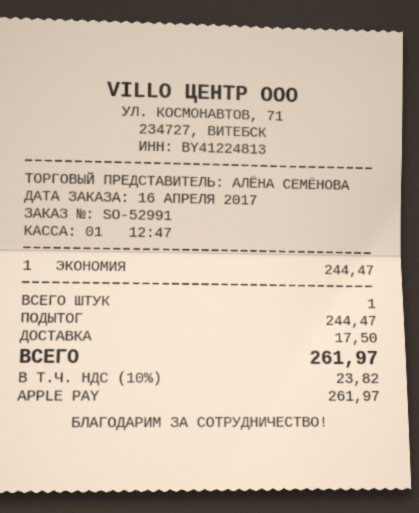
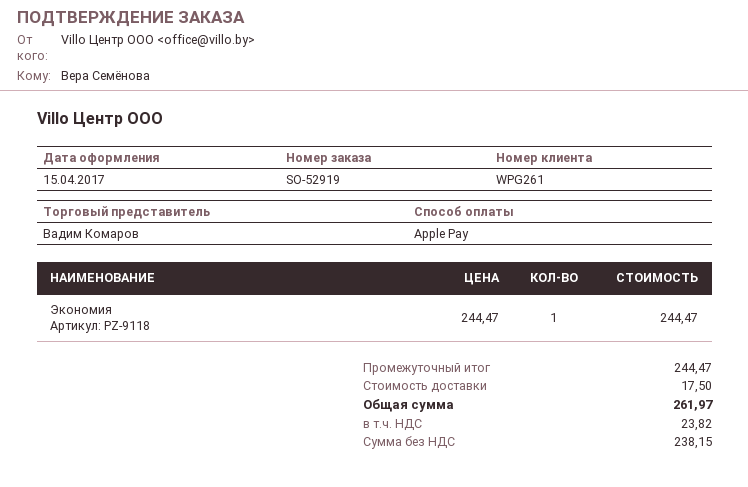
order number: SO-52991 -> SO-52919
order date: 2017-04-16 -> 2017-04-15
sales rep: АЛЁНА СЕМЁНОВА -> Вадим Комаров

